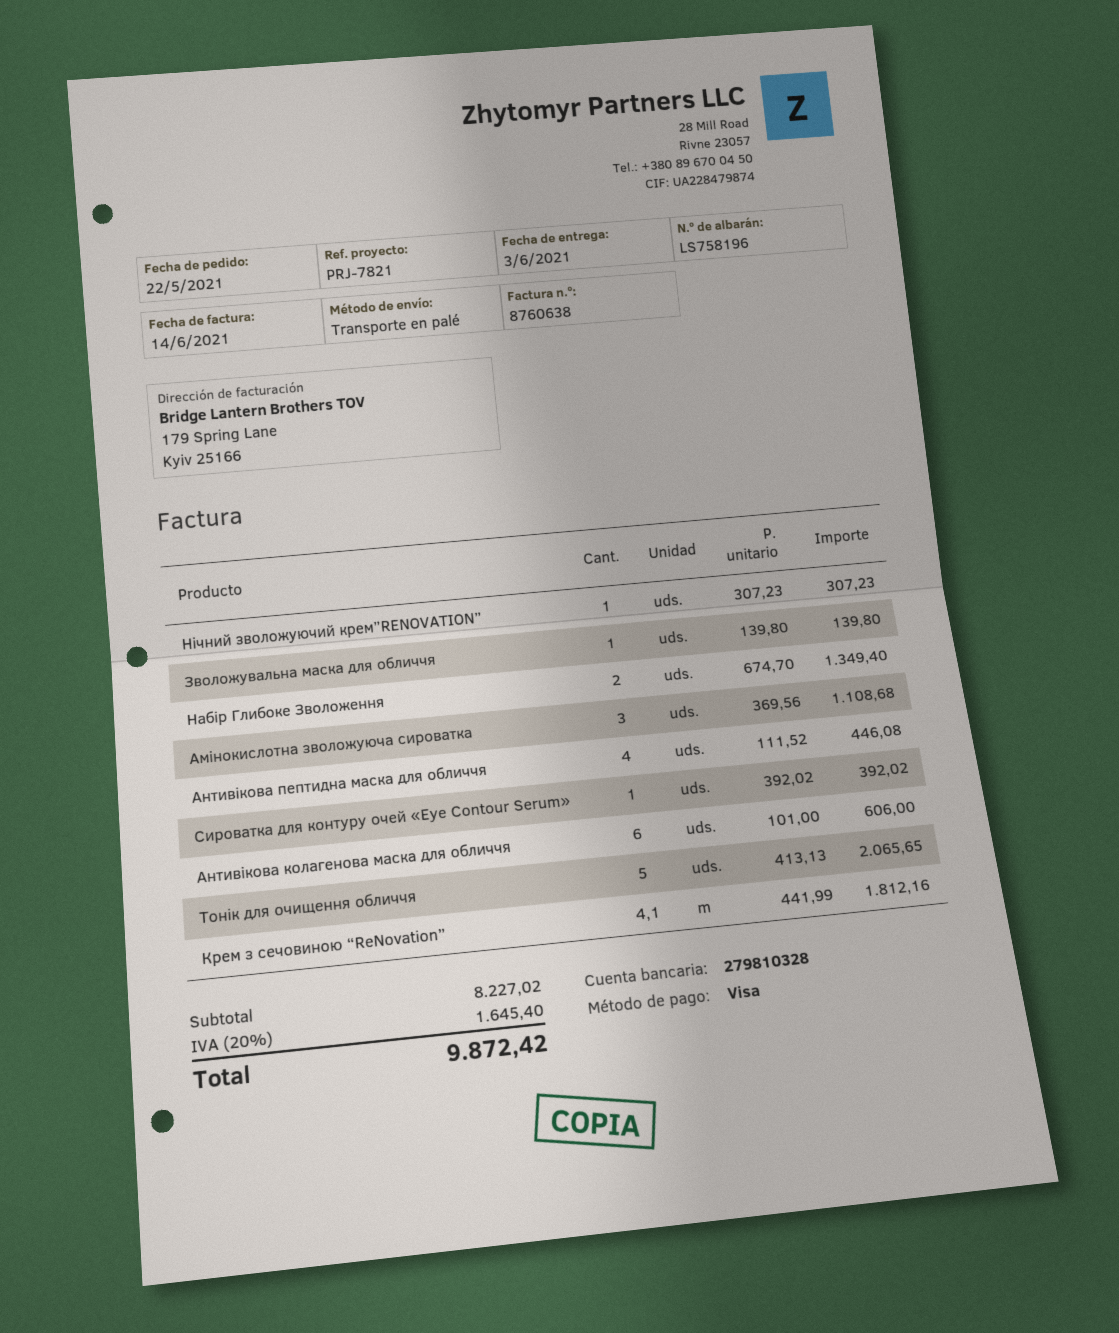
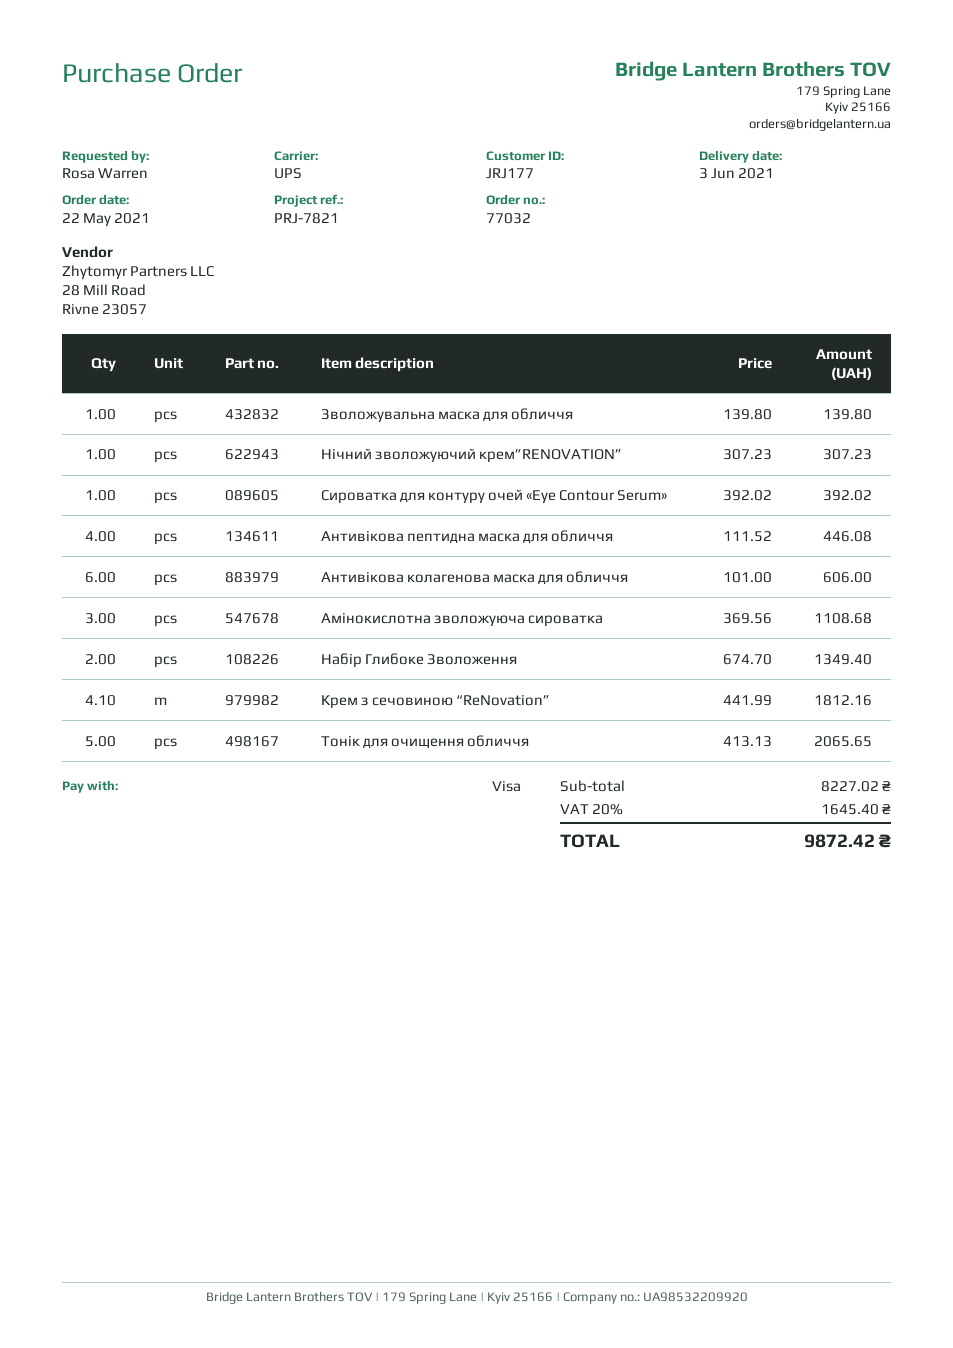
shipping method: pallet freight -> UPS

